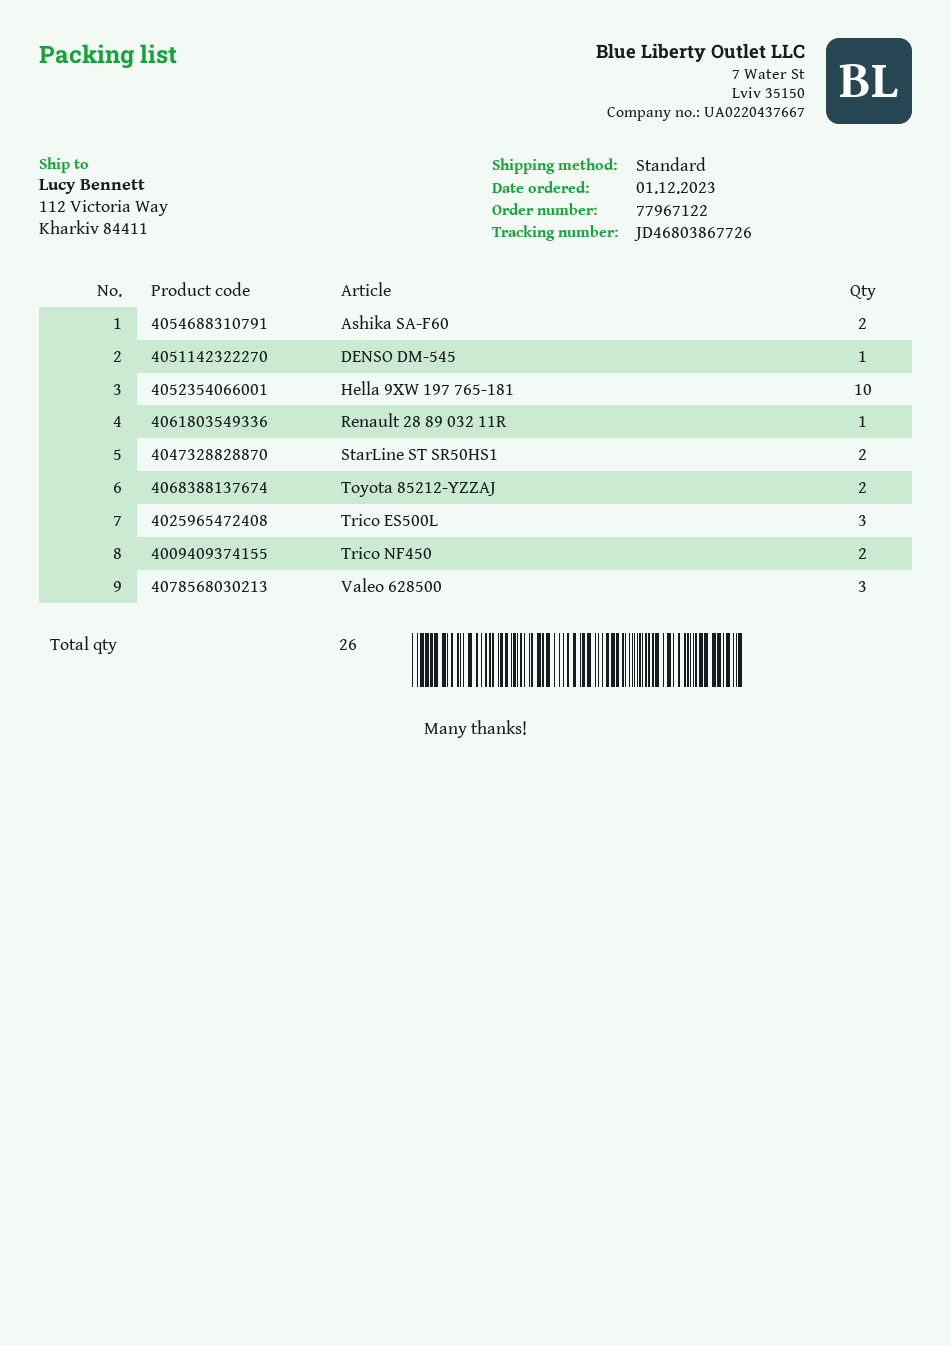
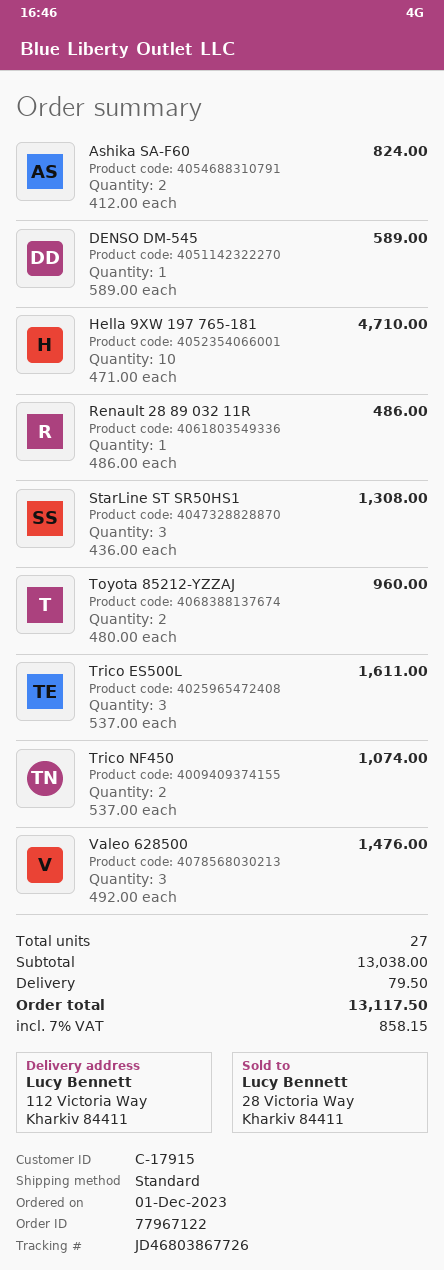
StarLine ST SR50HS1: 2 -> 3
total quantity: 26 -> 27

